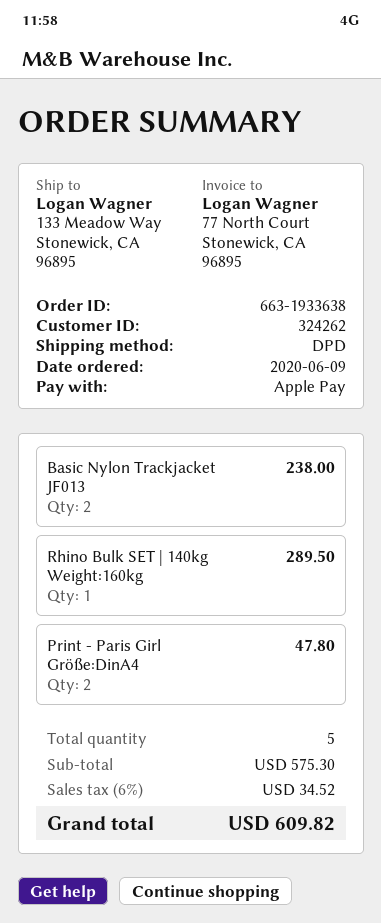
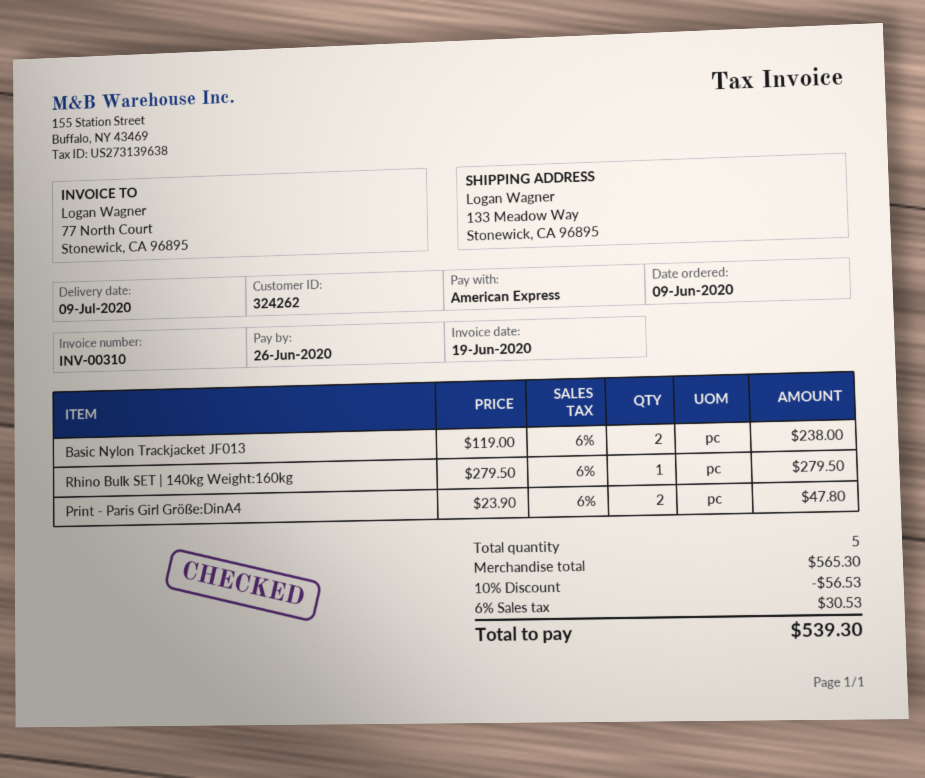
payment method: Apple Pay -> American Express
Rhino Bulk SET | 140kg Weight:160kg: 1 for 289.50 -> 1 for 279.50
subtotal: 575.30 -> 565.30
discount: none -> 10% = 56.53
tax: 6% = 34.52 -> 6% = 30.53
total: 609.82 -> 539.30

